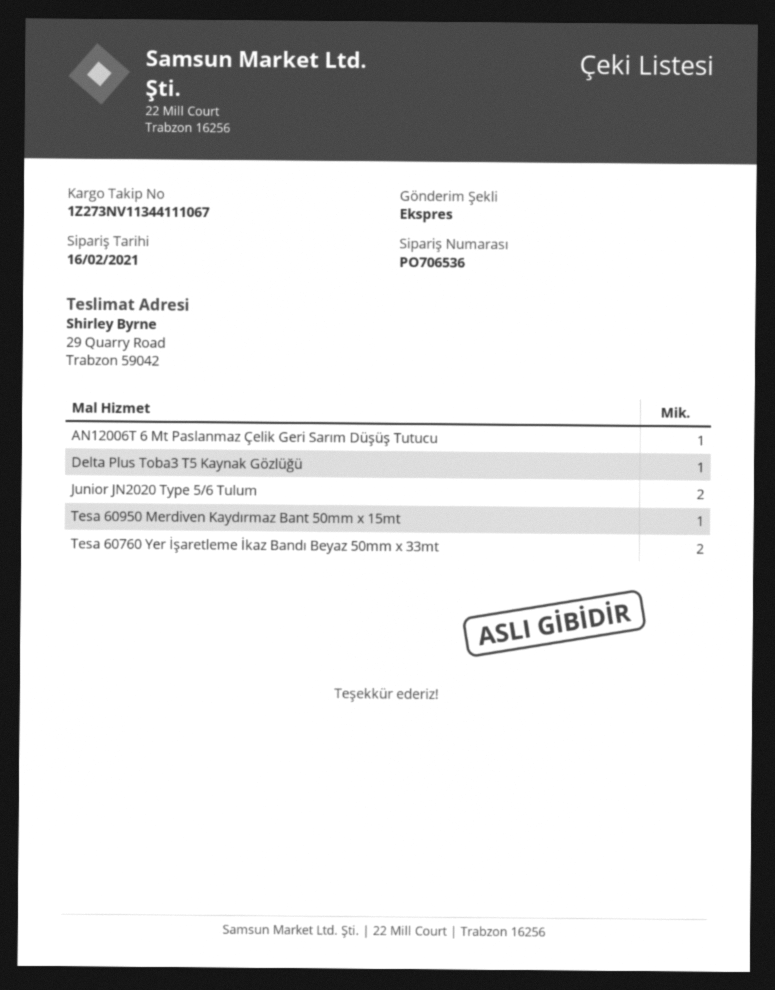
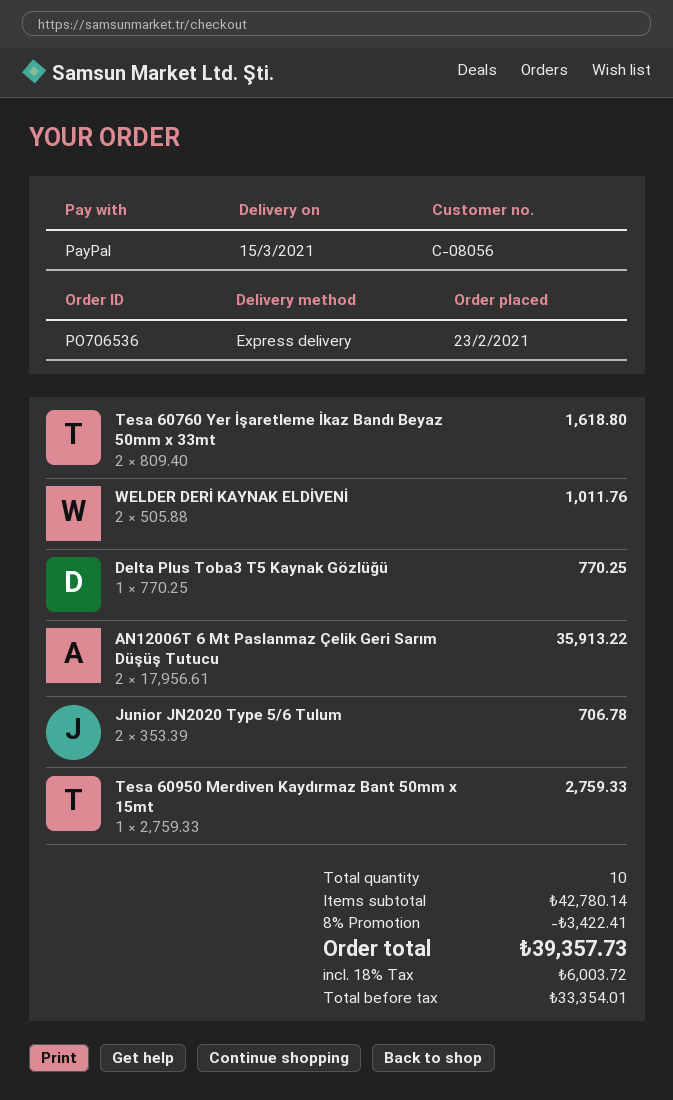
order date: 2021-02-16 -> 2021-02-23
AN12006T 6 Mt Paslanmaz Çelik Geri Sarım Düşüş Tutucu: 1 -> 2
WELDER DERİ KAYNAK ELDİVENİ: none -> 2

